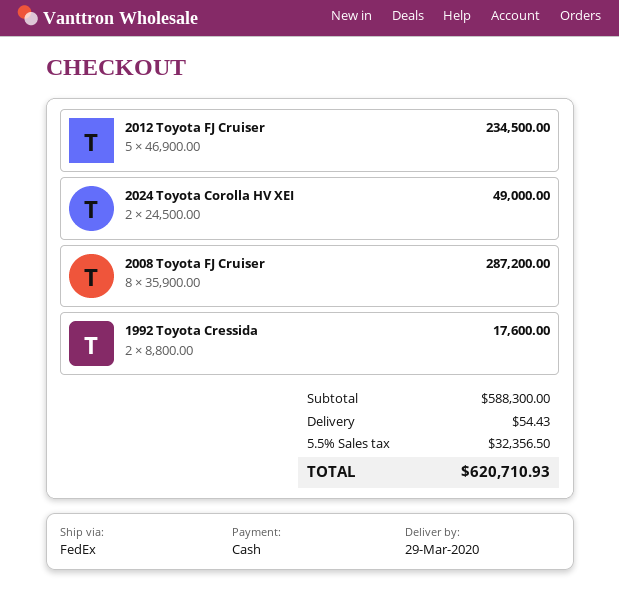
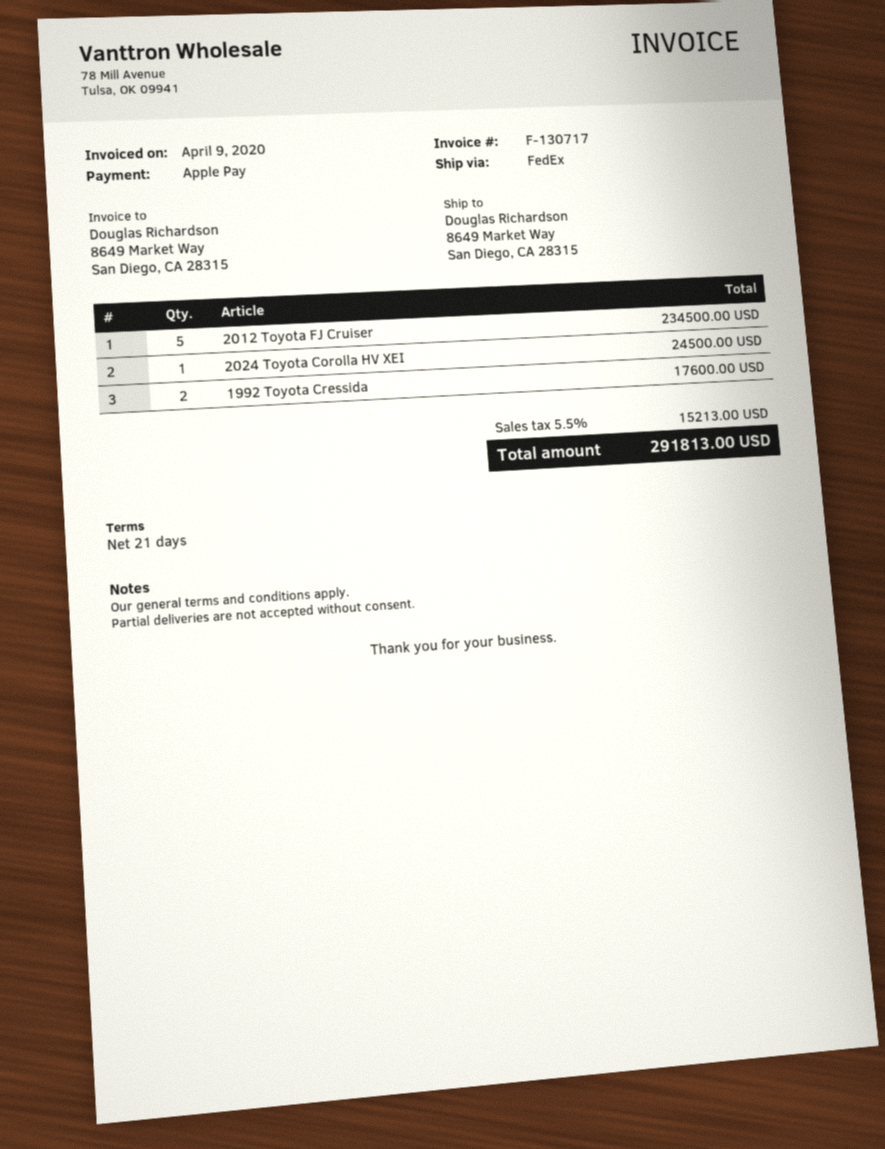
payment method: cash -> Apple Pay
2024 Toyota Corolla HV XEI: 2 for 49000.00 -> 1 for 24500.00
2008 Toyota FJ Cruiser: 8 for 287200.00 -> none
shipping: 54.43 -> none
tax: 5.5% = 32356.50 -> 5.5% = 15213.00
total: 620710.93 -> 291813.00

